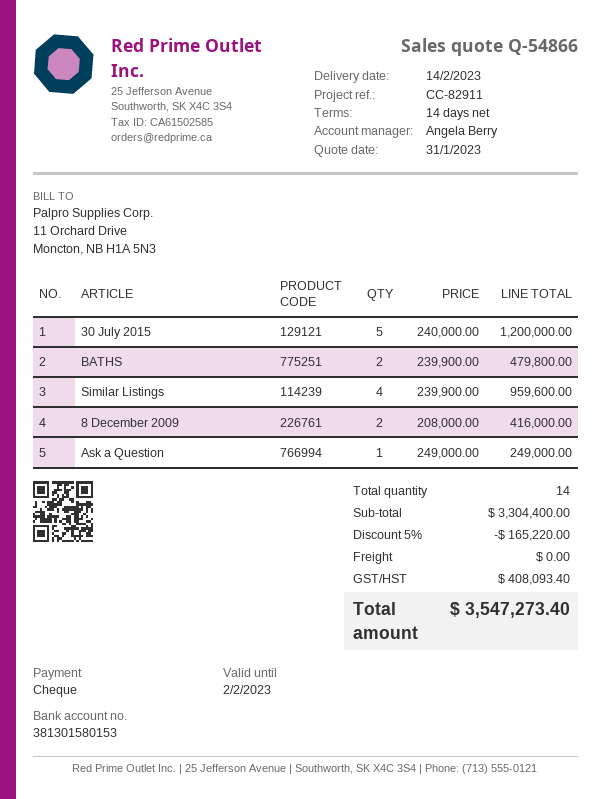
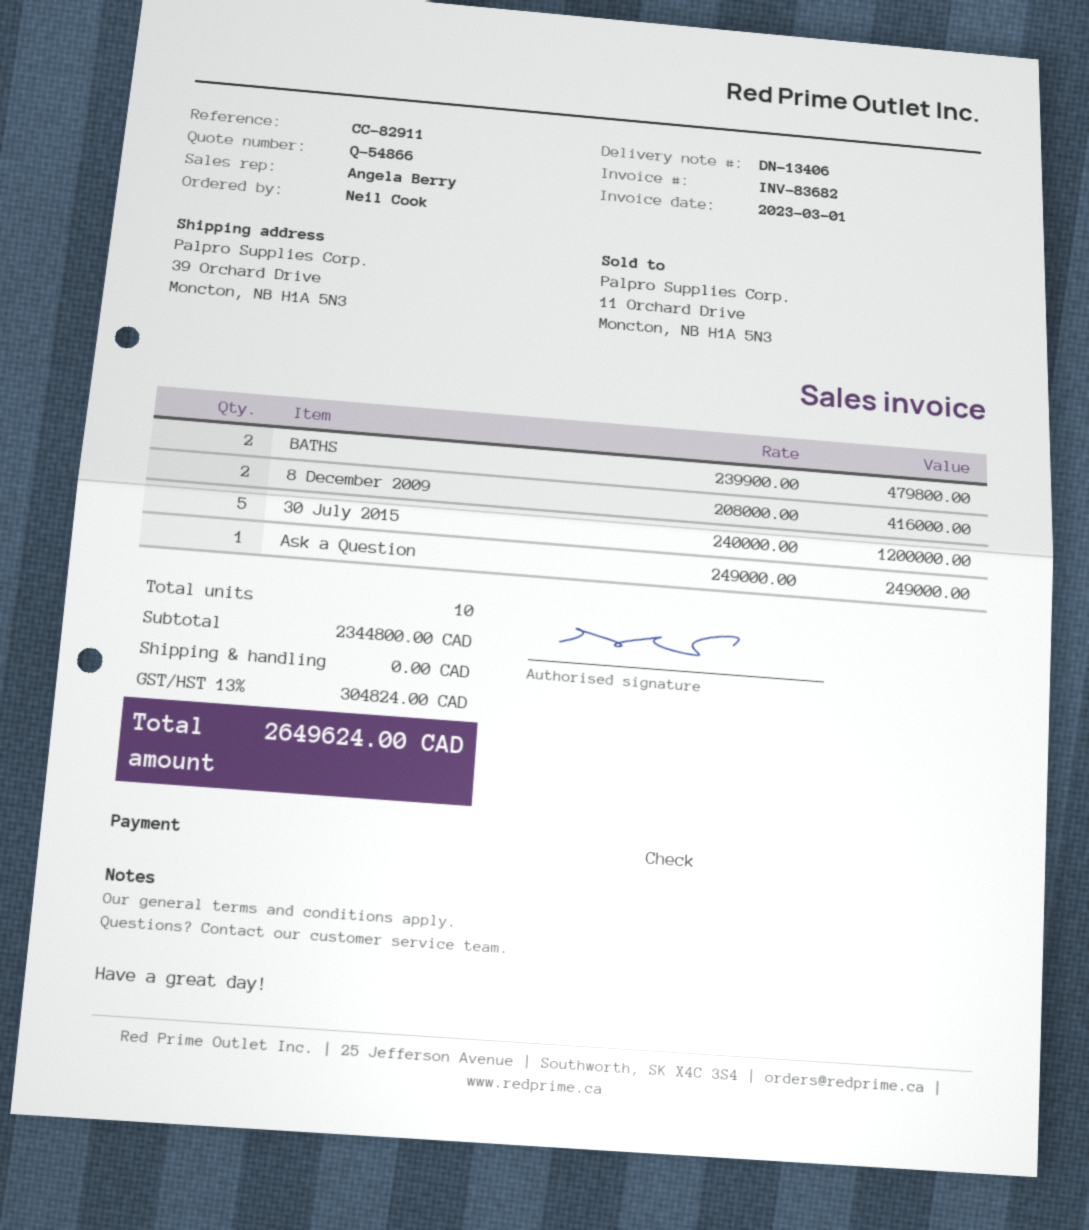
Similar Listings: 4 x 239900.00 = 959600.00 -> none
total quantity: 14 -> 10
subtotal: 3304400.00 -> 2344800.00
discount: 5% = 165220.00 -> none
tax: 408093.40 -> 304824.00
total: 3547273.40 -> 2649624.00

